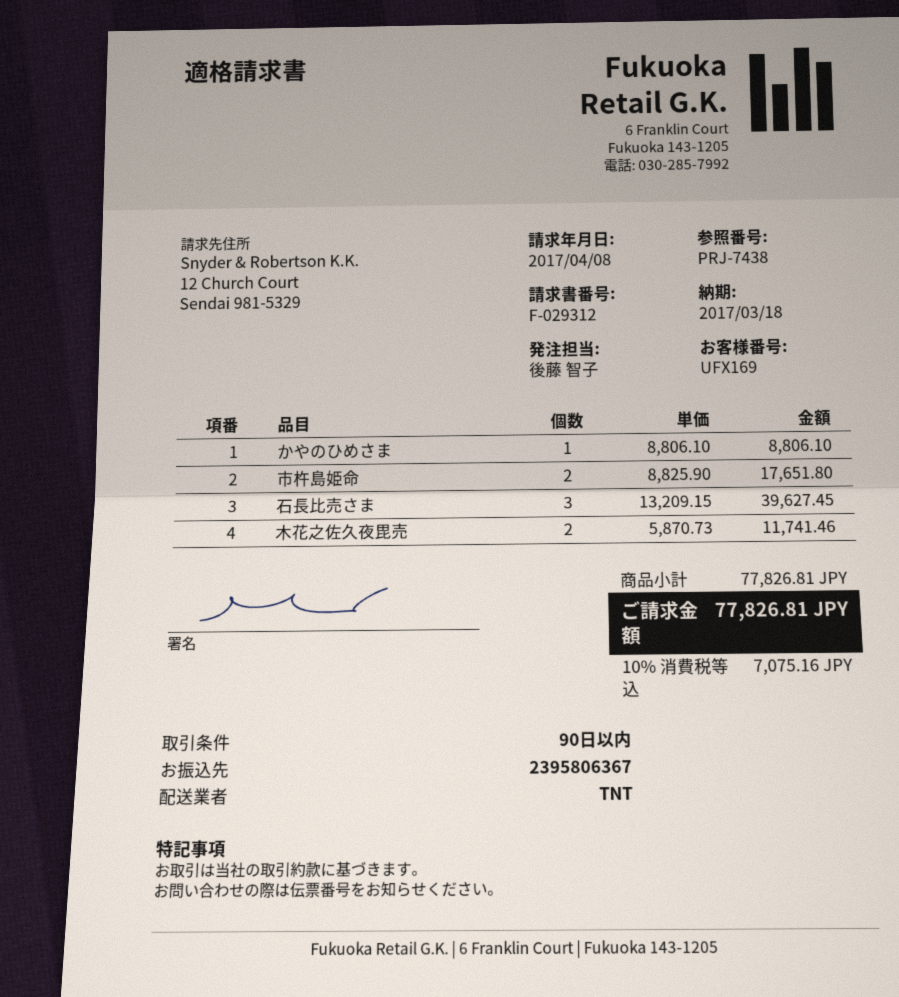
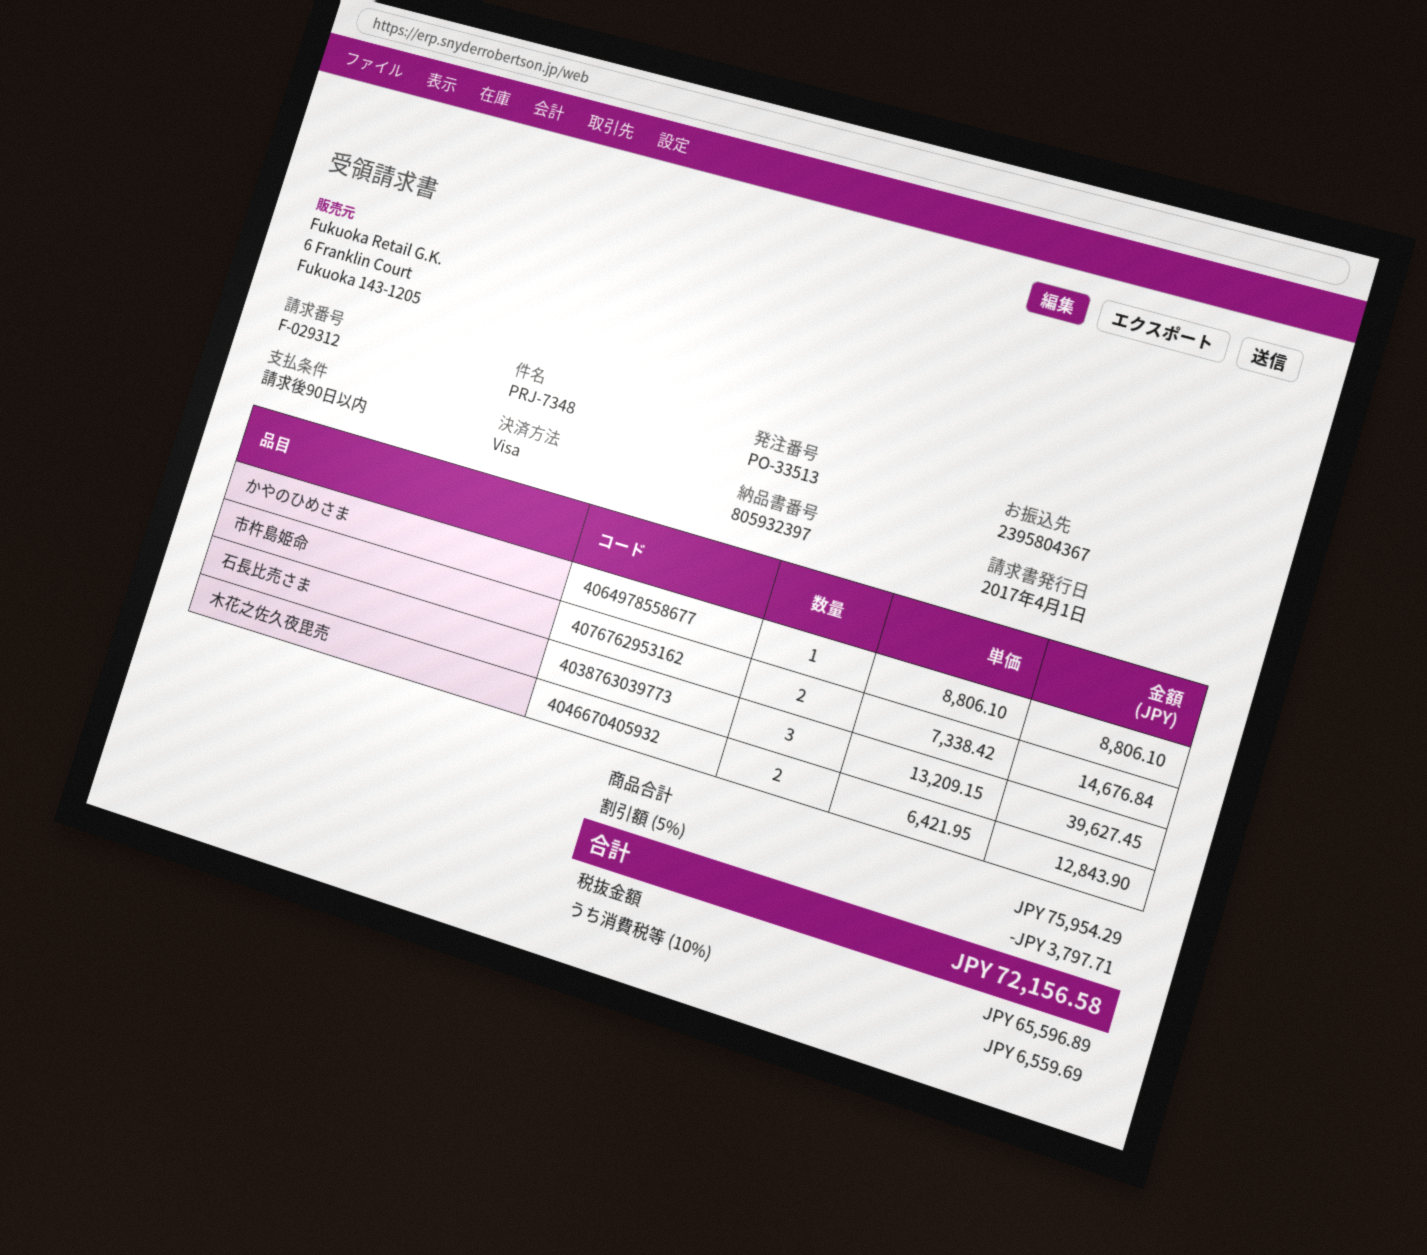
invoice date: 2017-04-08 -> 2017-04-01
reference: PRJ-7438 -> PRJ-7348
bank account: 2395806367 -> 2395804367
市杵島姫命: 2 x 8825.90 = 17651.80 -> 2 x 7338.42 = 14676.84
木花之佐久夜毘売: 2 x 5870.73 = 11741.46 -> 2 x 6421.95 = 12843.90
subtotal: 77826.81 -> 75954.29
discount: none -> 5% = 3797.71
tax: 10% = 7075.16 -> 10% = 6559.69
total: 77826.81 -> 72156.58

